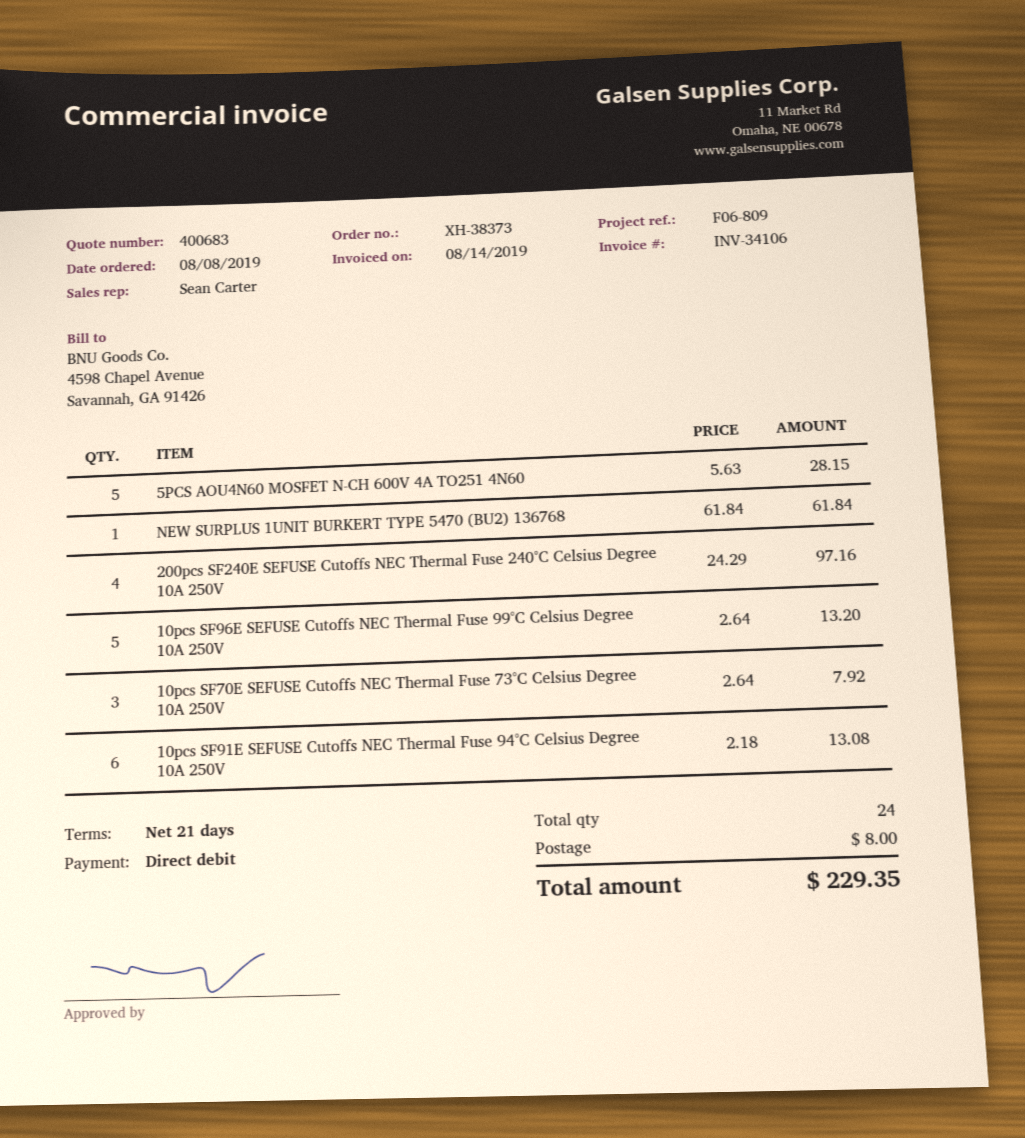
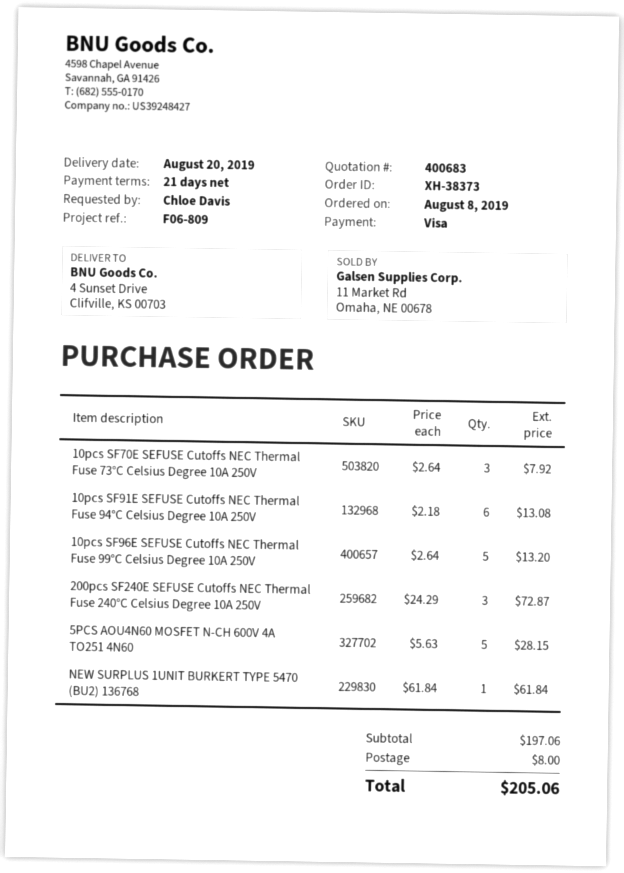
payment method: direct debit -> Visa
200pcs SF240E SEFUSE Cutoffs NEC Thermal Fuse 240°C Celsius Degree 10A 250V: 4 x 24.29 = 97.16 -> 3 x 24.29 = 72.87
total: 229.35 -> 205.06

